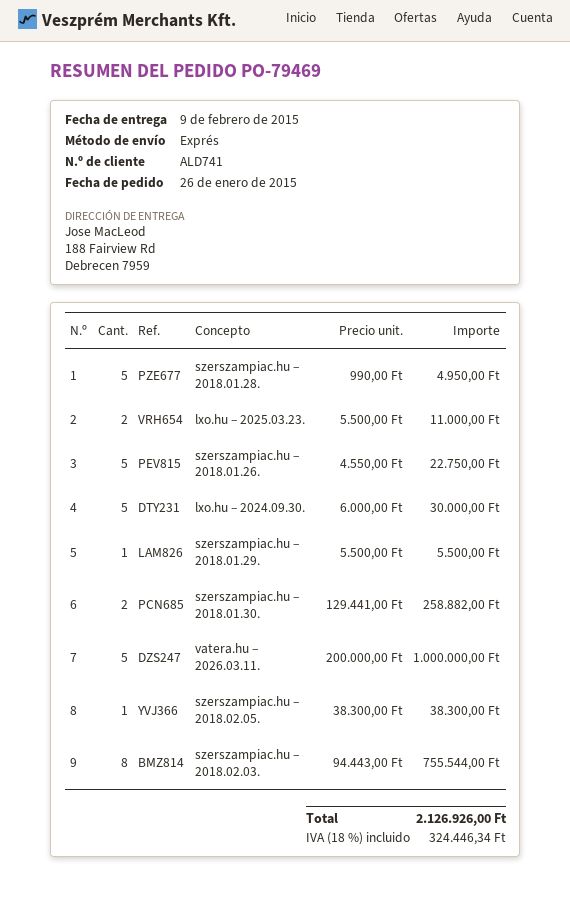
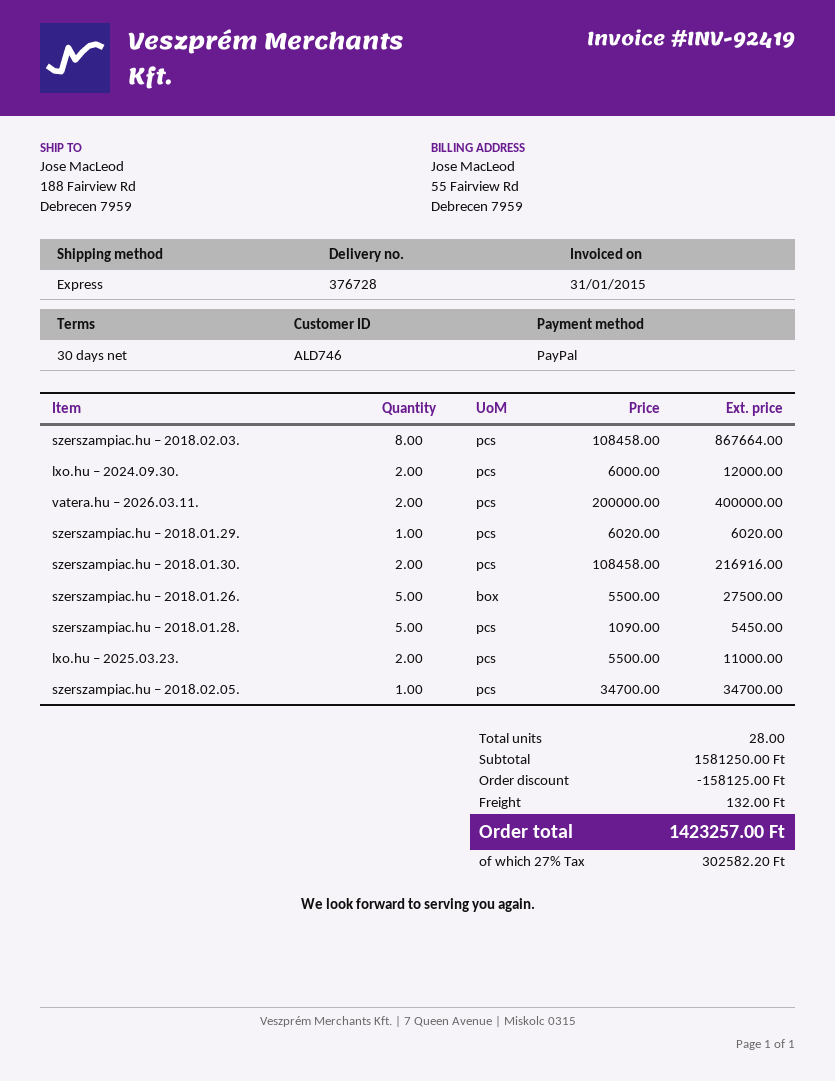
customer number: ALD741 -> ALD746
szerszampiac.hu – 2018.01.28.: 5 x 990.00 = 4950.00 -> 5 x 1090.00 = 5450.00
szerszampiac.hu – 2018.01.26.: 5 x 4550.00 = 22750.00 -> 5 x 5500.00 = 27500.00
lxo.hu – 2024.09.30.: 5 x 6000.00 = 30000.00 -> 2 x 6000.00 = 12000.00
szerszampiac.hu – 2018.01.29.: 1 x 5500.00 = 5500.00 -> 1 x 6020.00 = 6020.00
szerszampiac.hu – 2018.01.30.: 2 x 129441.00 = 258882.00 -> 2 x 108458.00 = 216916.00
vatera.hu – 2026.03.11.: 5 x 200000.00 = 1000000.00 -> 2 x 200000.00 = 400000.00
szerszampiac.hu – 2018.02.05.: 1 x 38300.00 = 38300.00 -> 1 x 34700.00 = 34700.00
szerszampiac.hu – 2018.02.03.: 8 x 94443.00 = 755544.00 -> 8 x 108458.00 = 867664.00
discount: none -> 158125.00
shipping: none -> 132.00
tax: 18% = 324446.34 -> 27% = 302582.20
total: 2126926.00 -> 1423257.00

